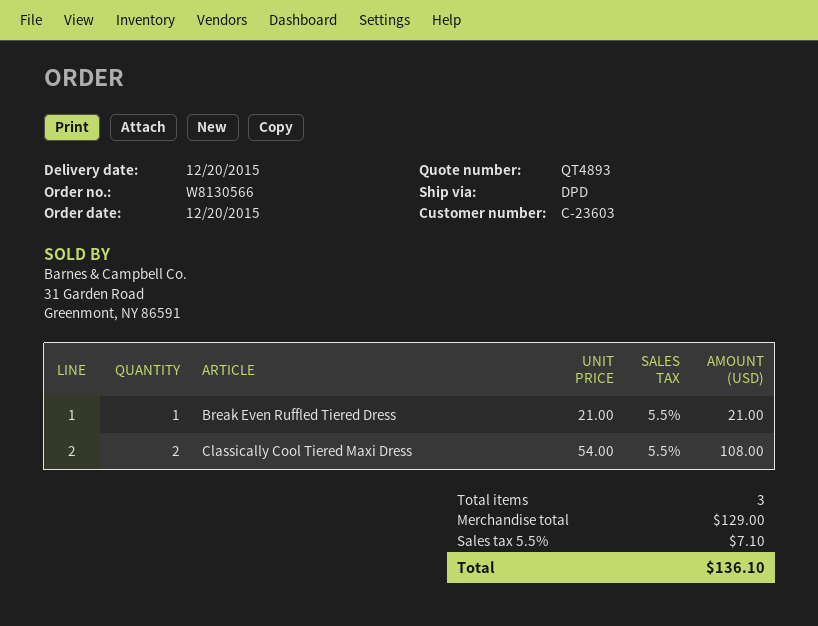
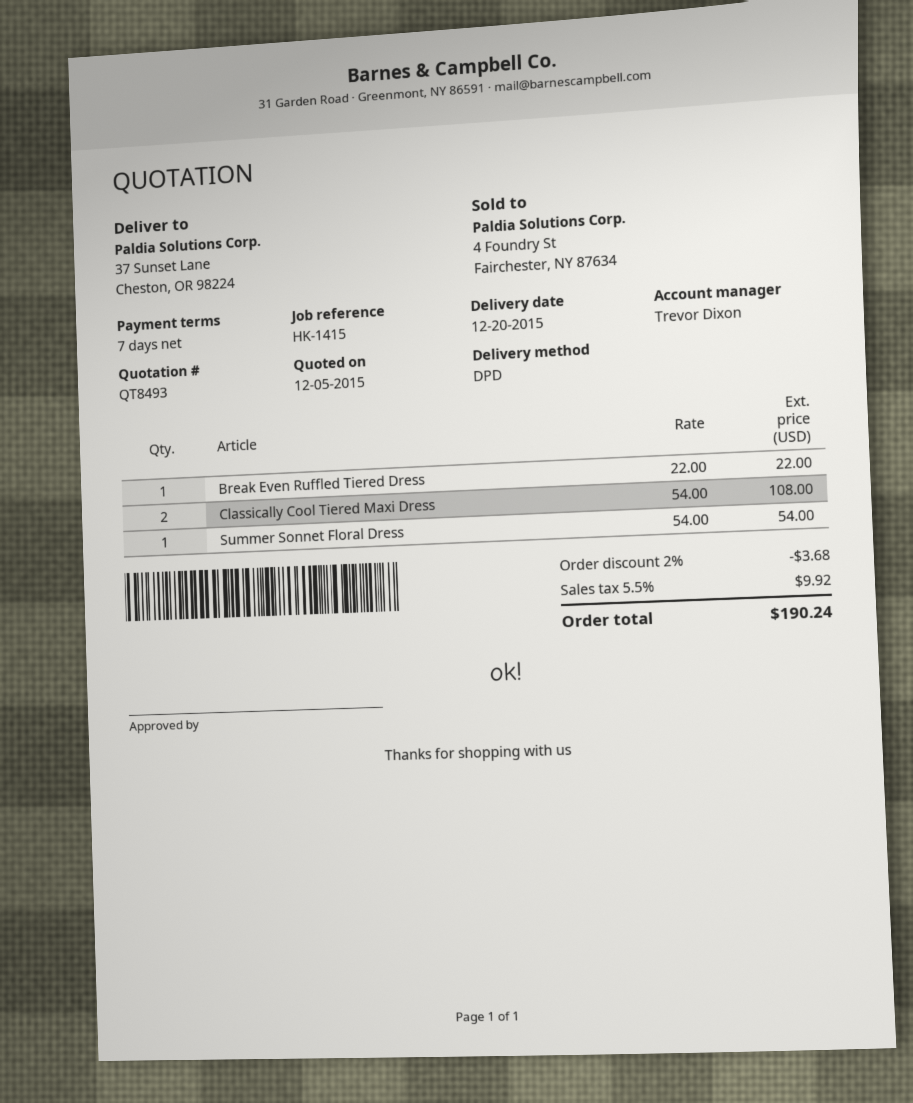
quote number: QT4893 -> QT8493
Break Even Ruffled Tiered Dress: 1 x 21.00 = 21.00 -> 1 x 22.00 = 22.00
Summer Sonnet Floral Dress: none -> 1 x 54.00 = 54.00
discount: none -> 2% = 3.68
tax: 5.5% = 7.10 -> 5.5% = 9.92
total: 136.10 -> 190.24

